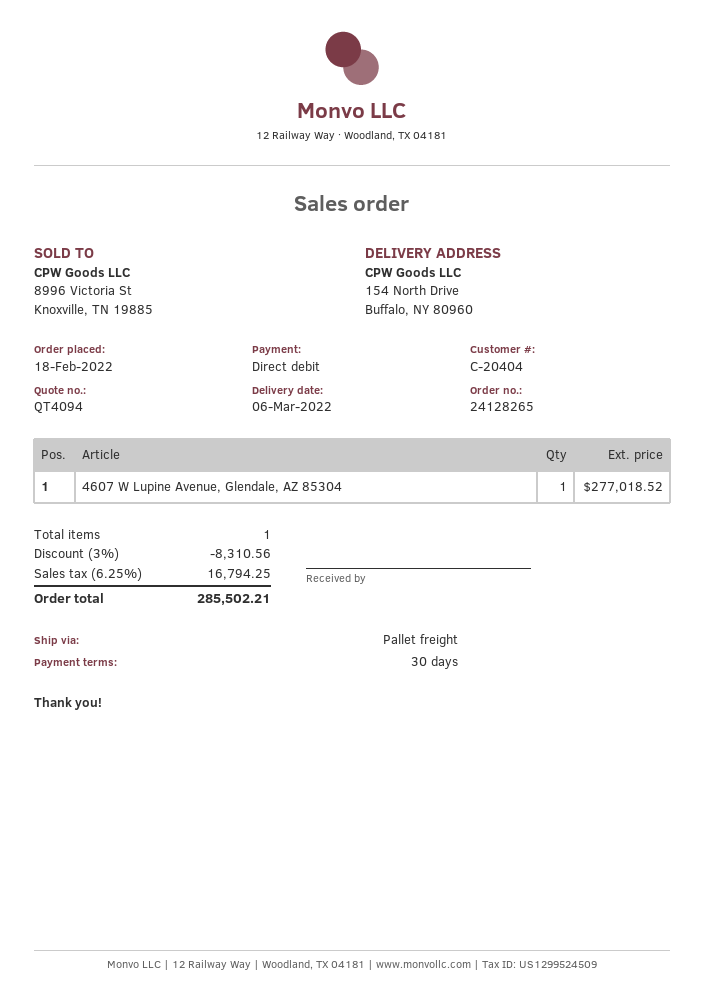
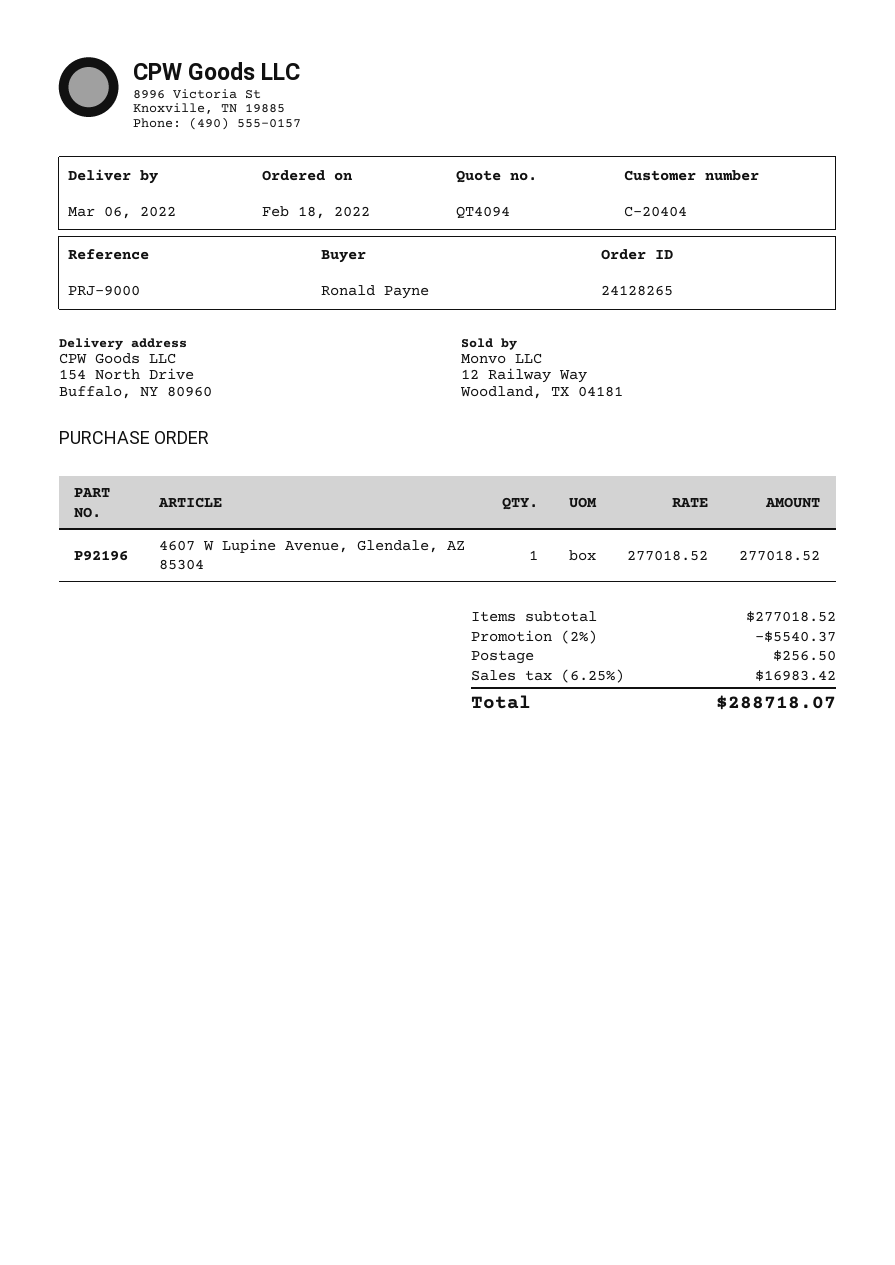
discount: 3% = 8310.56 -> 2% = 5540.37
shipping: none -> 256.50
tax: 6.25% = 16794.25 -> 6.25% = 16983.42
total: 285502.21 -> 288718.07

